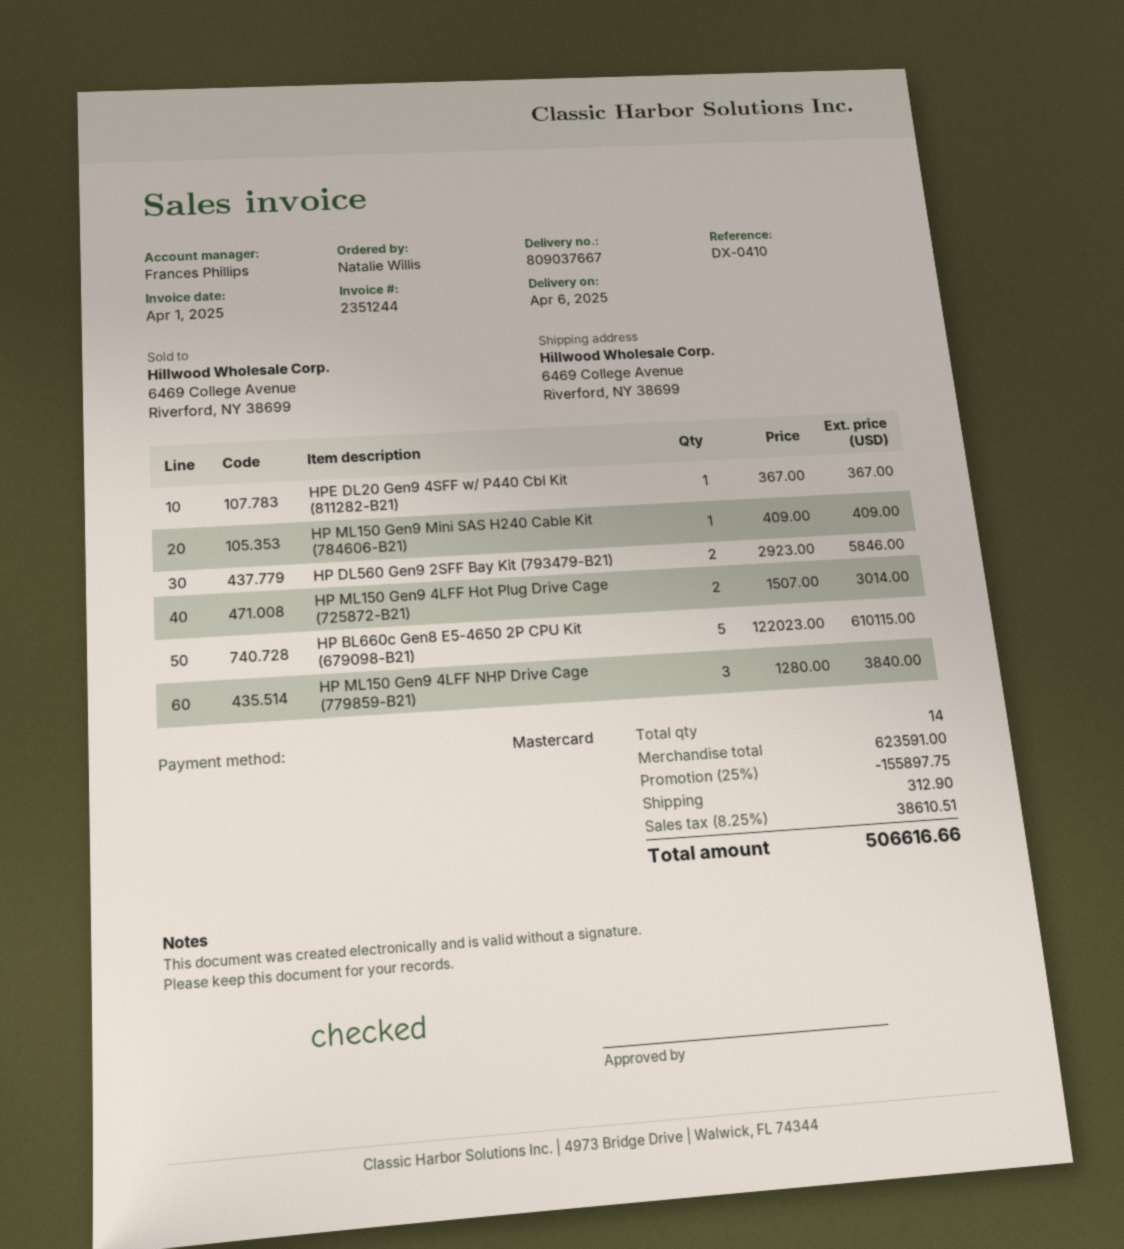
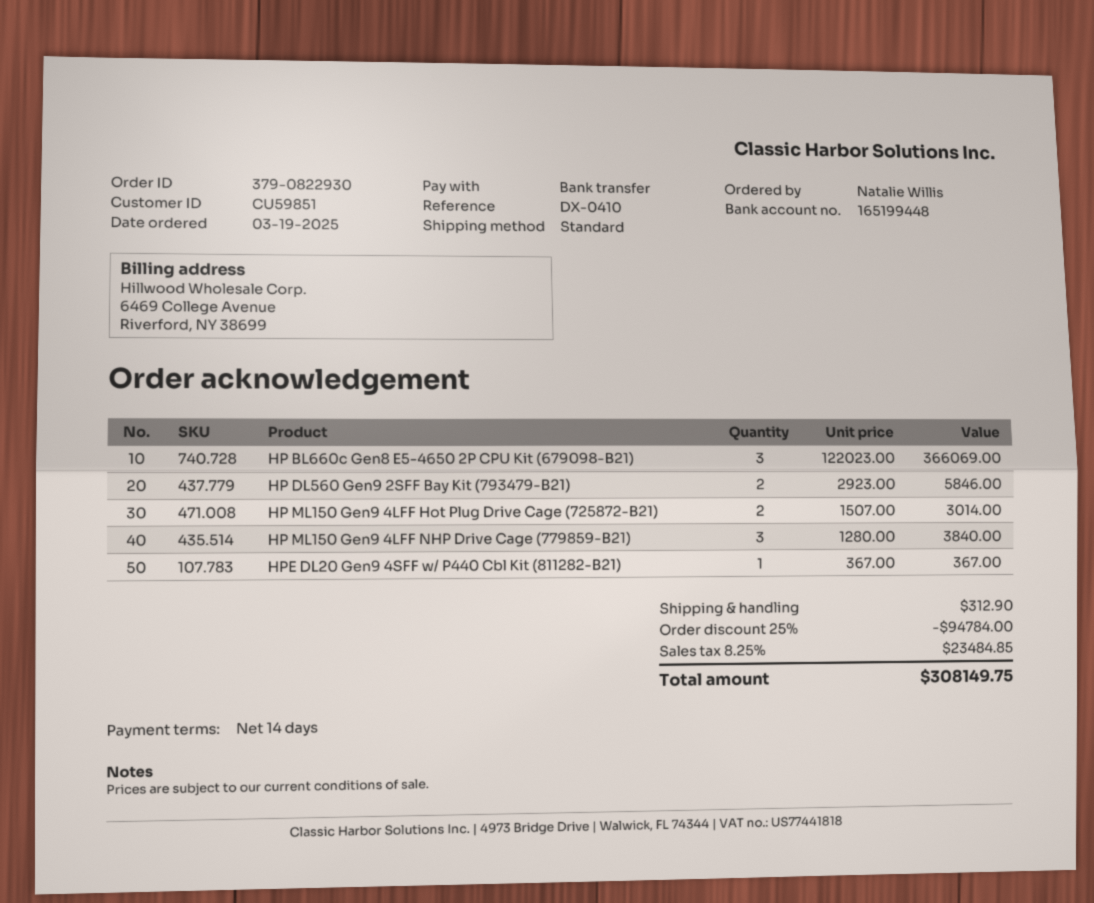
payment method: Mastercard -> bank transfer
HP ML150 Gen9 Mini SAS H240 Cable Kit (784606-B21): 1 x 409.00 = 409.00 -> none
HP BL660c Gen8 E5-4650 2P CPU Kit (679098-B21): 5 x 122023.00 = 610115.00 -> 3 x 122023.00 = 366069.00
discount: 25% = 155897.75 -> 25% = 94784.00
tax: 8.25% = 38610.51 -> 8.25% = 23484.85
total: 506616.66 -> 308149.75

